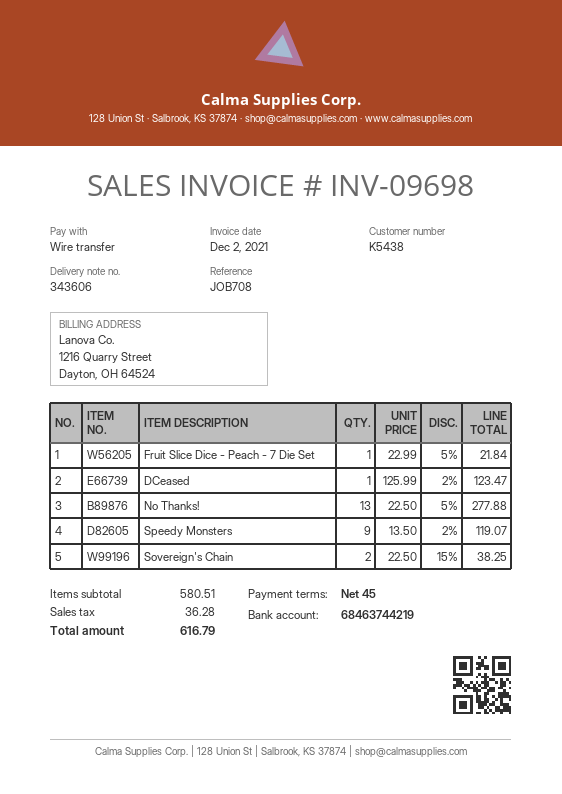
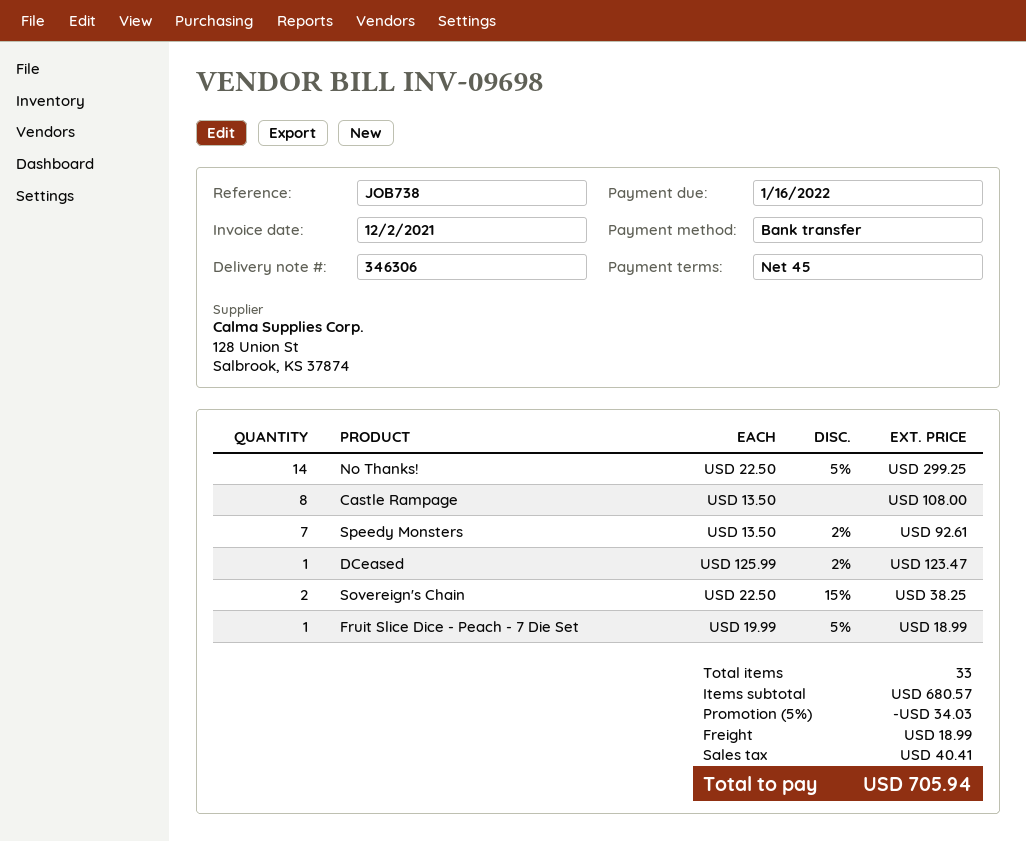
delivery note number: 343606 -> 346306
reference: JOB708 -> JOB738
Fruit Slice Dice - Peach - 7 Die Set: 1 x 22.99 - 5% = 21.84 -> 1 x 19.99 - 5% = 18.99
No Thanks!: 13 x 22.50 - 5% = 277.88 -> 14 x 22.50 - 5% = 299.25
Speedy Monsters: 9 x 13.50 - 2% = 119.07 -> 7 x 13.50 - 2% = 92.61
Castle Rampage: none -> 8 x 13.50 = 108.00
subtotal: 580.51 -> 680.57
discount: none -> 5% = 34.03
shipping: none -> 18.99
tax: 36.28 -> 40.41
total: 616.79 -> 705.94

